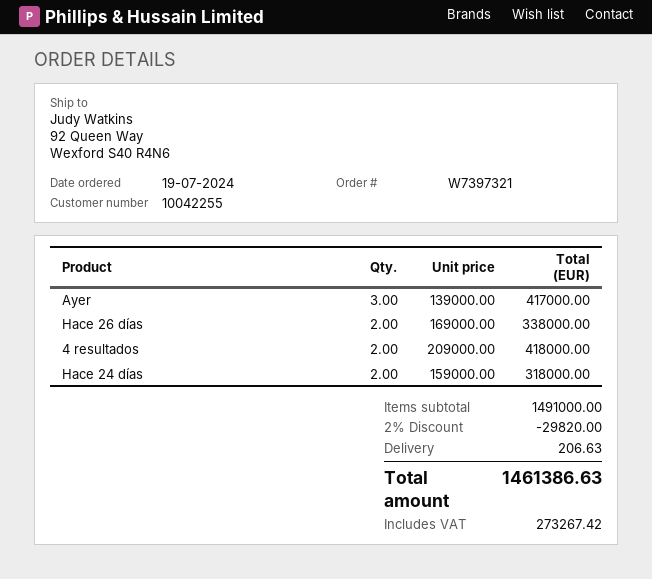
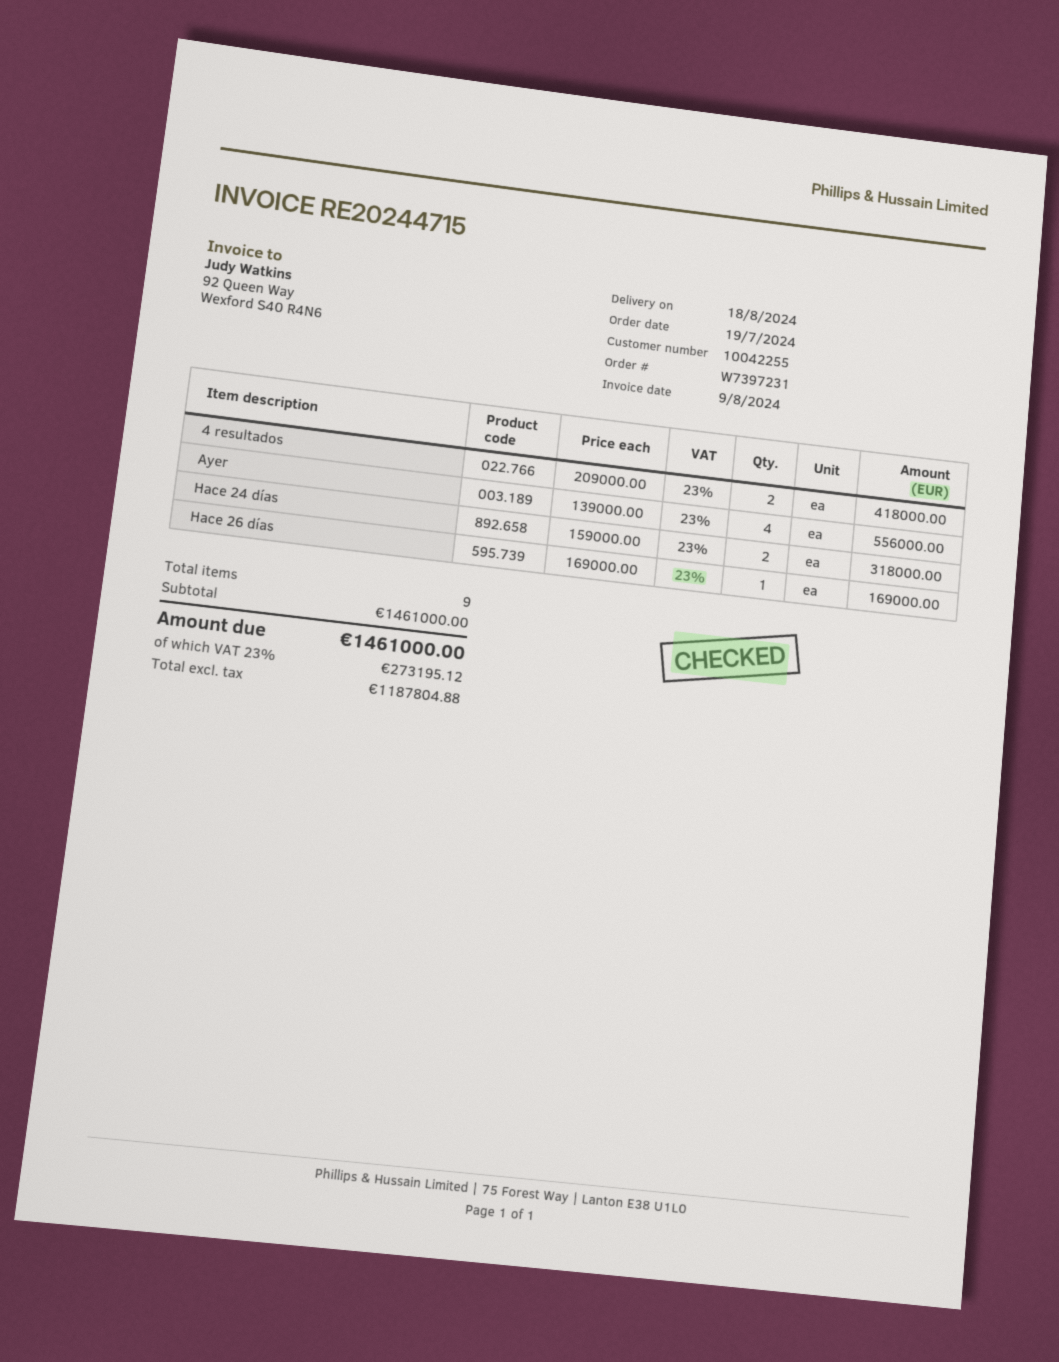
order number: W7397321 -> W7397231
Ayer: 3 x 139000.00 = 417000.00 -> 4 x 139000.00 = 556000.00
Hace 26 días: 2 x 169000.00 = 338000.00 -> 1 x 169000.00 = 169000.00
subtotal: 1491000.00 -> 1461000.00
discount: 2% = 29820.00 -> none
shipping: 206.63 -> none
tax: 273267.42 -> 273195.12
total: 1461386.63 -> 1461000.00

